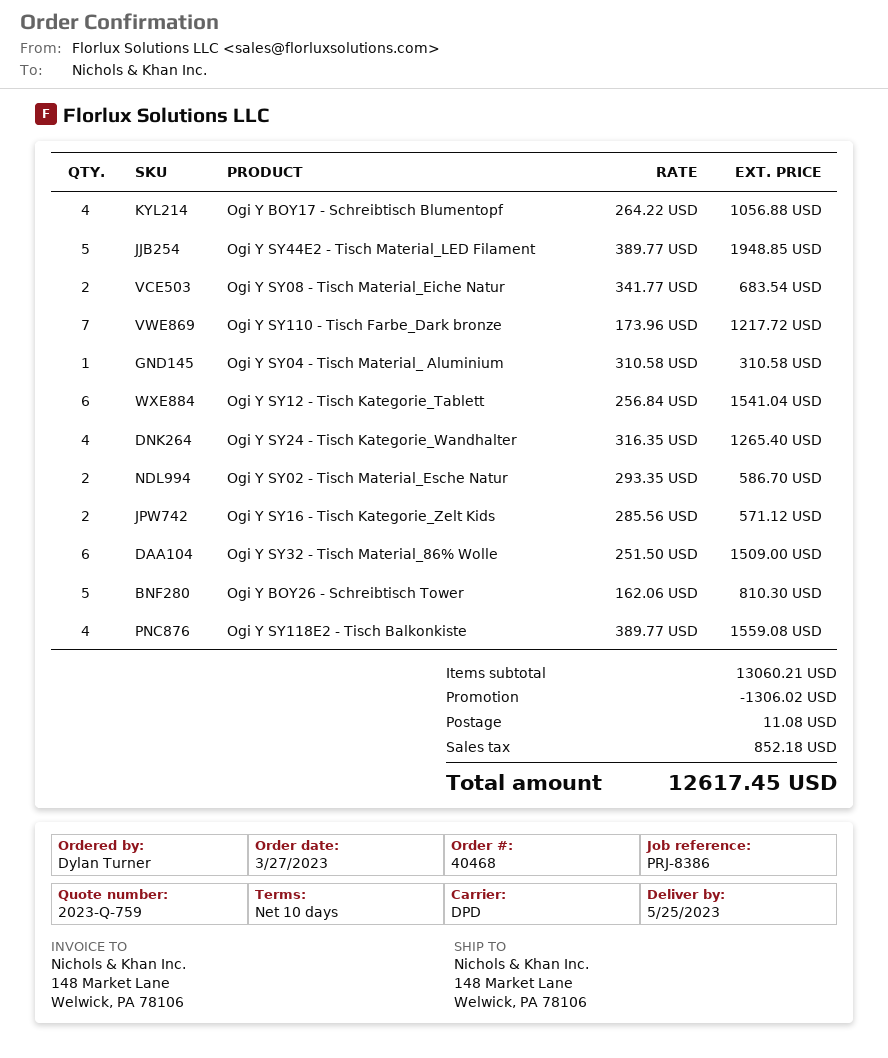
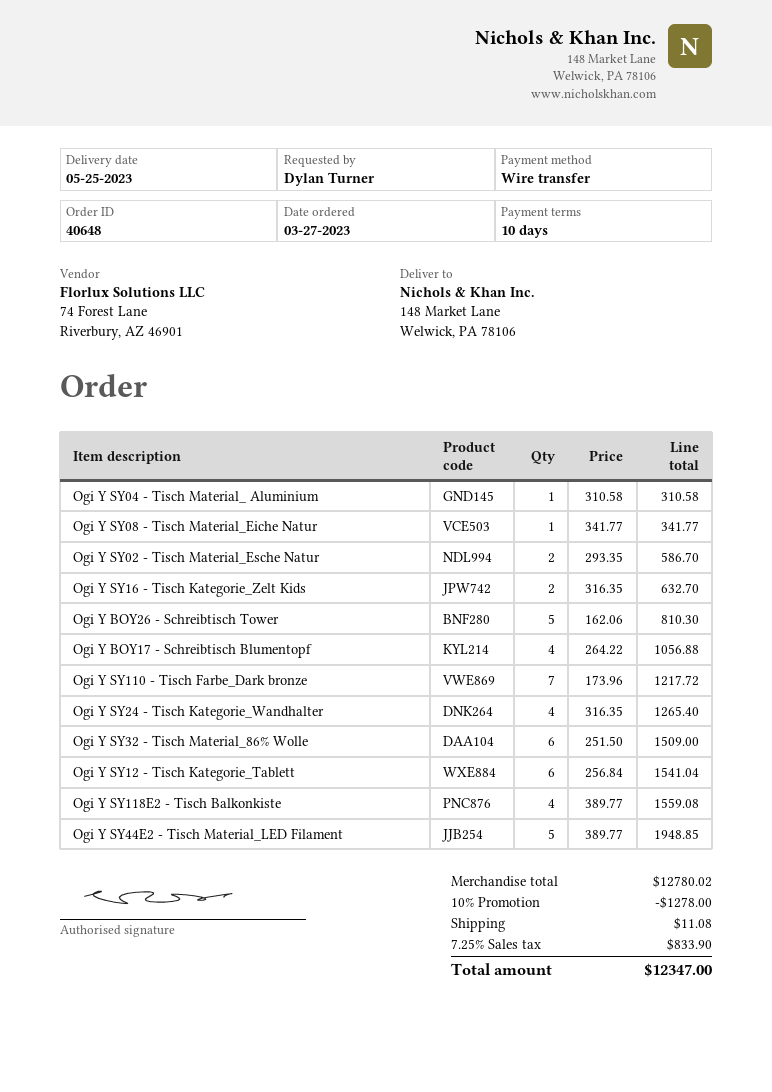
order number: 40468 -> 40648
Ogi Y SY08 - Tisch Material_Eiche Natur: 2 x 341.77 = 683.54 -> 1 x 341.77 = 341.77
Ogi Y SY16 - Tisch Kategorie_Zelt Kids: 2 x 285.56 = 571.12 -> 2 x 316.35 = 632.70
subtotal: 13060.21 -> 12780.02
discount: 1306.02 -> 1278.00
tax: 852.18 -> 833.90
total: 12617.45 -> 12347.00

